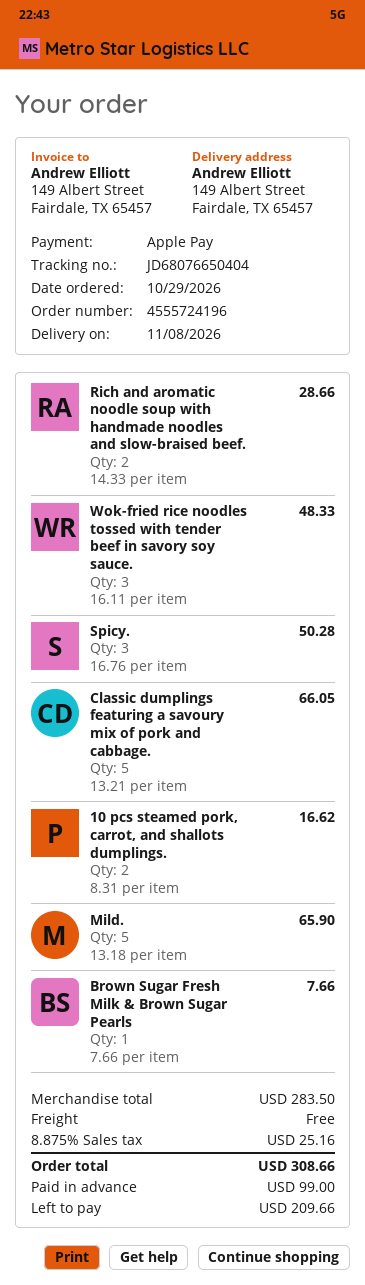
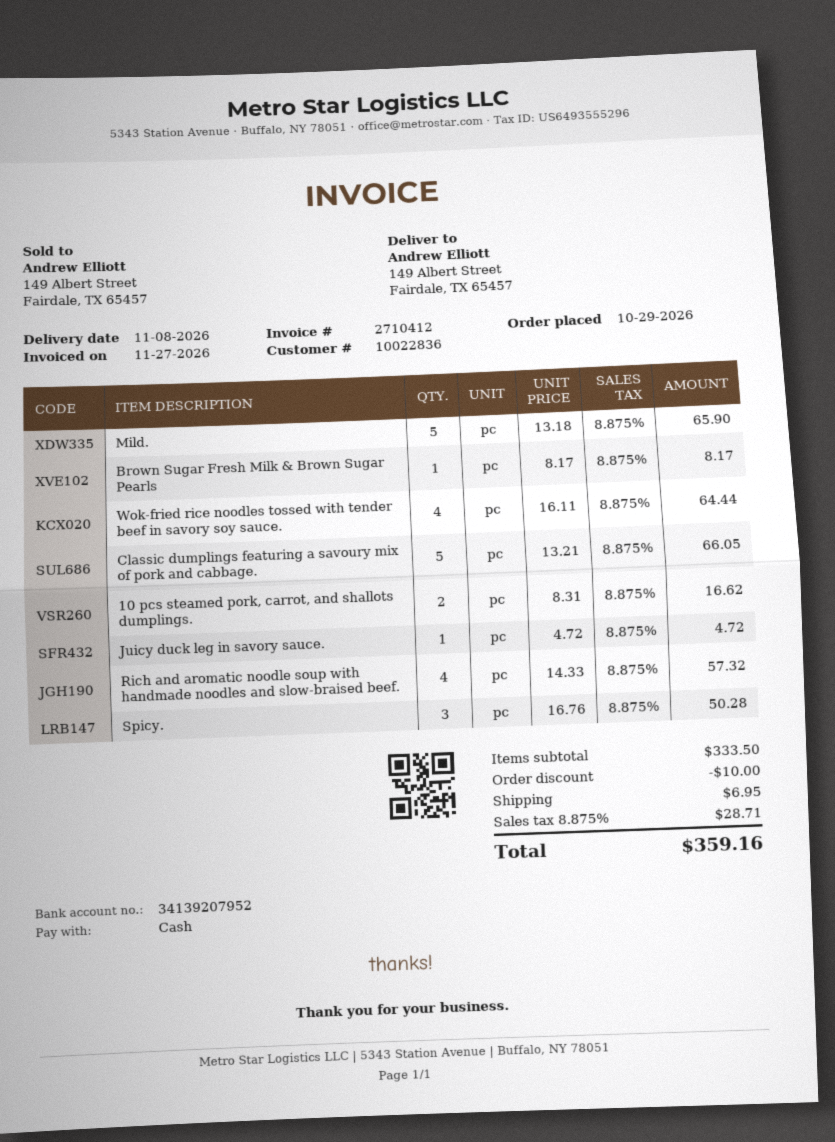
payment method: Apple Pay -> cash
Rich and aromatic noodle soup with handmade noodles and slow-braised beef.: 2 x 14.33 = 28.66 -> 4 x 14.33 = 57.32
Wok-fried rice noodles tossed with tender beef in savory soy sauce.: 3 x 16.11 = 48.33 -> 4 x 16.11 = 64.44
Brown Sugar Fresh Milk & Brown Sugar Pearls: 1 x 7.66 = 7.66 -> 1 x 8.17 = 8.17
Juicy duck leg in savory sauce.: none -> 1 x 4.72 = 4.72
subtotal: 283.50 -> 333.50
discount: none -> 10.00
shipping: 0.00 -> 6.95
tax: 8.875% = 25.16 -> 8.875% = 28.71
total: 308.66 -> 359.16

